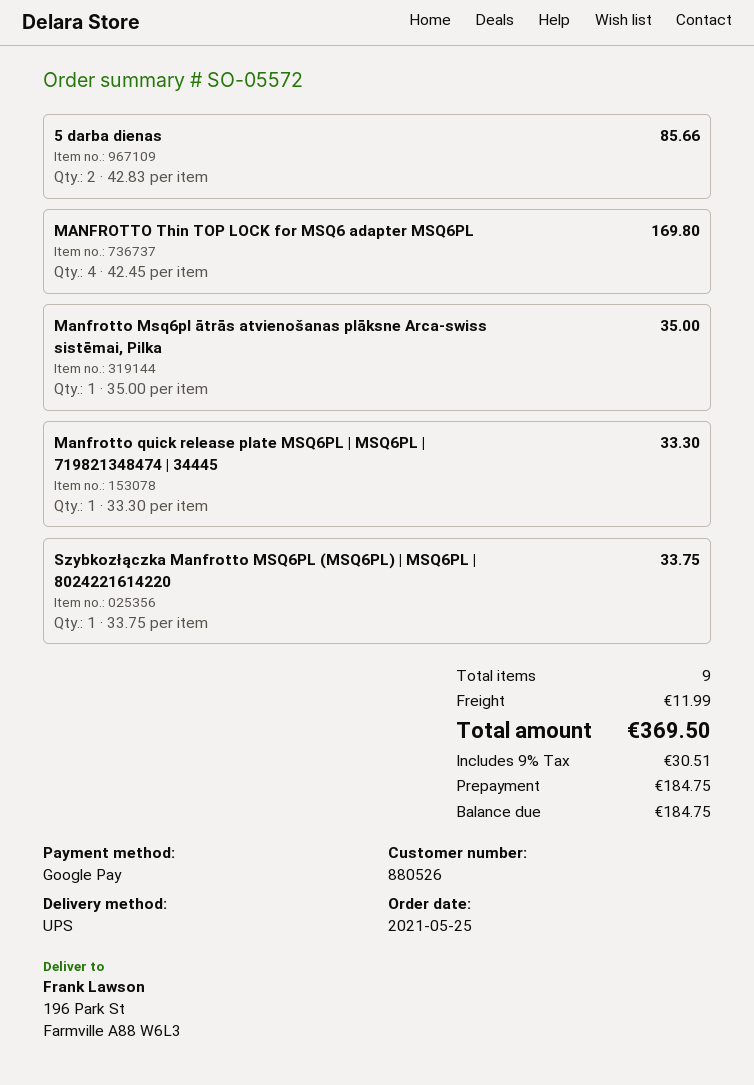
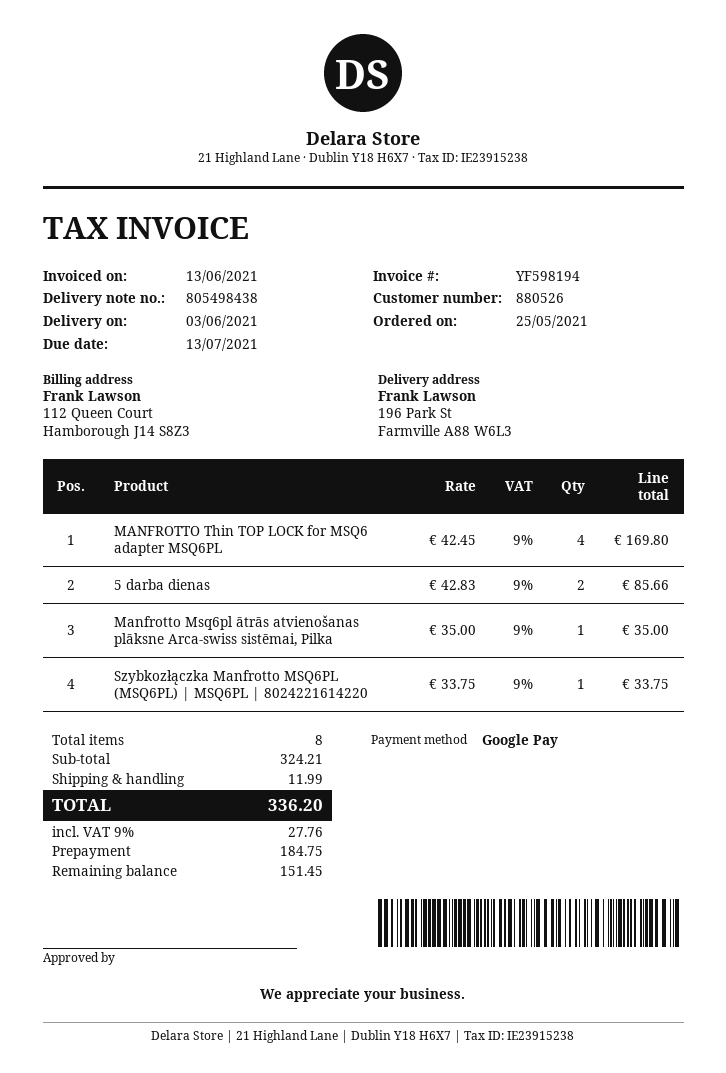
Manfrotto quick release plate MSQ6PL | MSQ6PL | 719821348474 | 34445: 1 x 33.30 = 33.30 -> none
total quantity: 9 -> 8
tax: 9% = 30.51 -> 9% = 27.76
total: 369.50 -> 336.20
balance: 184.75 -> 151.45

